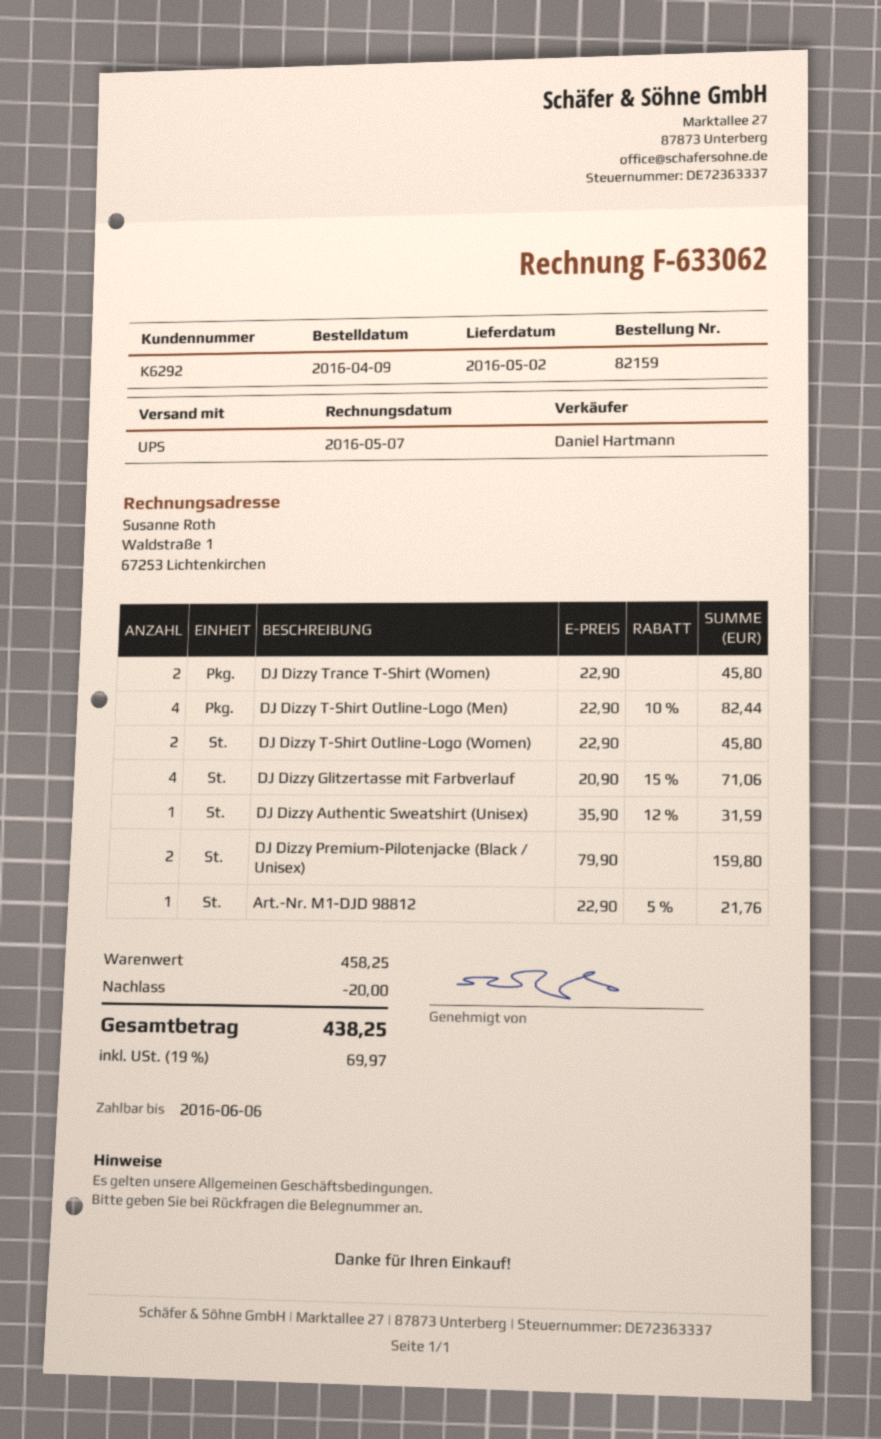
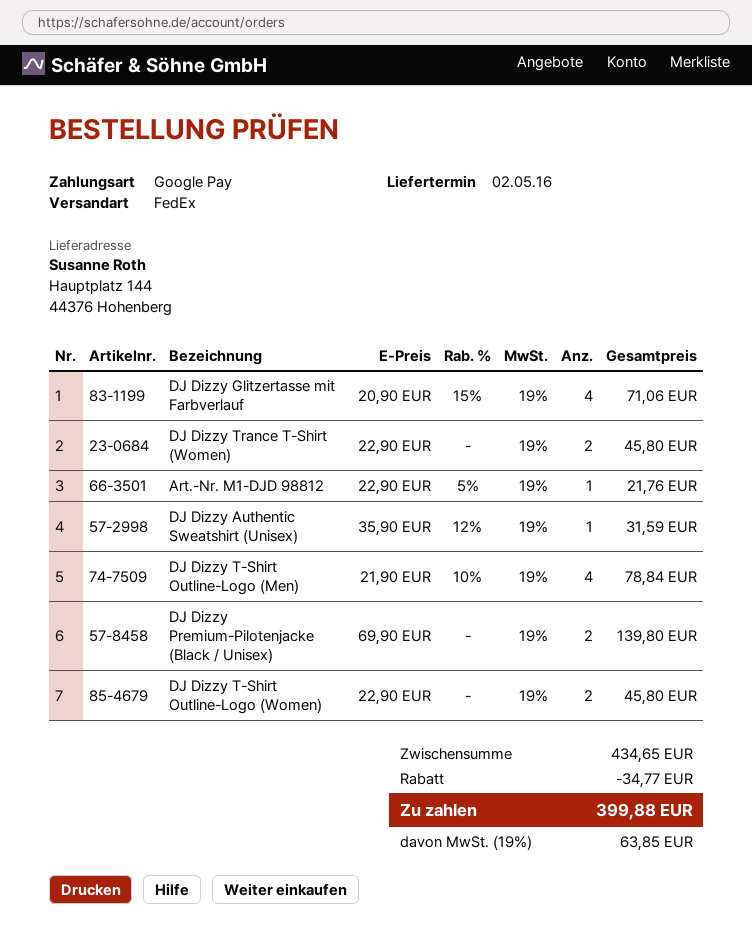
shipping method: UPS -> FedEx
DJ Dizzy T-Shirt Outline-Logo (Men): 4 x 22.90 - 10% = 82.44 -> 4 x 21.90 - 10% = 78.84
DJ Dizzy Premium-Pilotenjacke (Black / Unisex): 2 x 79.90 = 159.80 -> 2 x 69.90 = 139.80
subtotal: 458.25 -> 434.65
discount: 20.00 -> 34.77
tax: 19% = 69.97 -> 19% = 63.85
total: 438.25 -> 399.88

